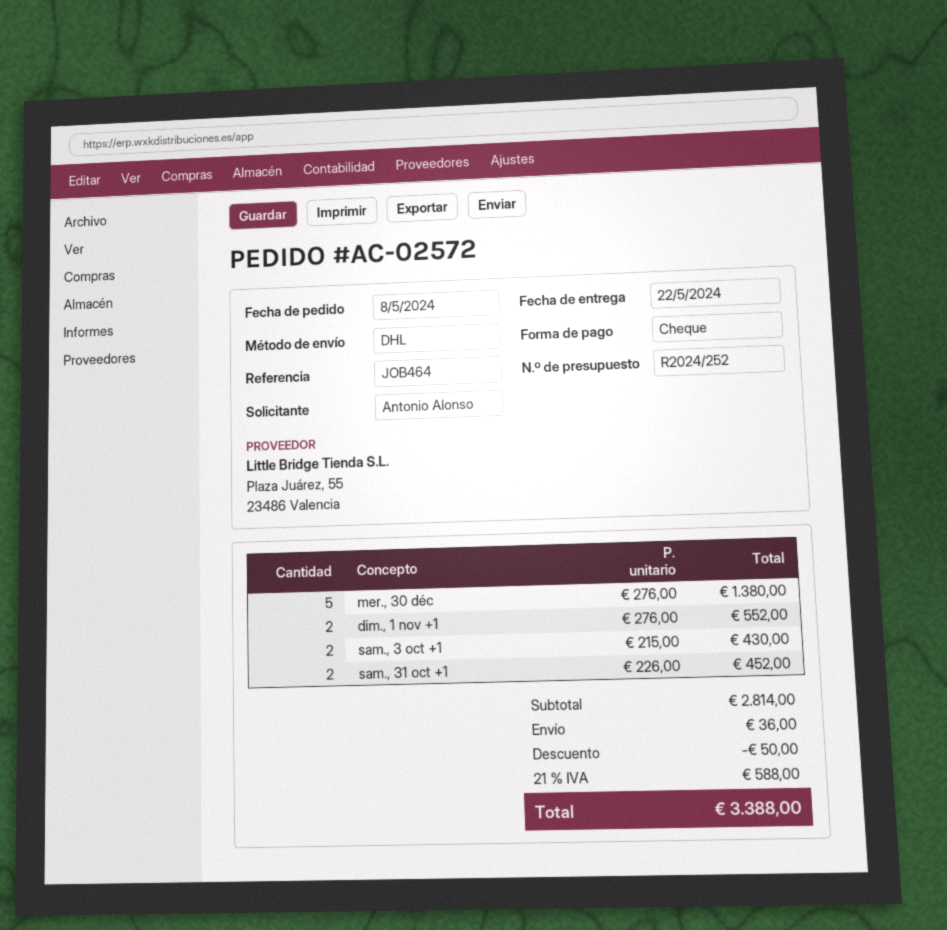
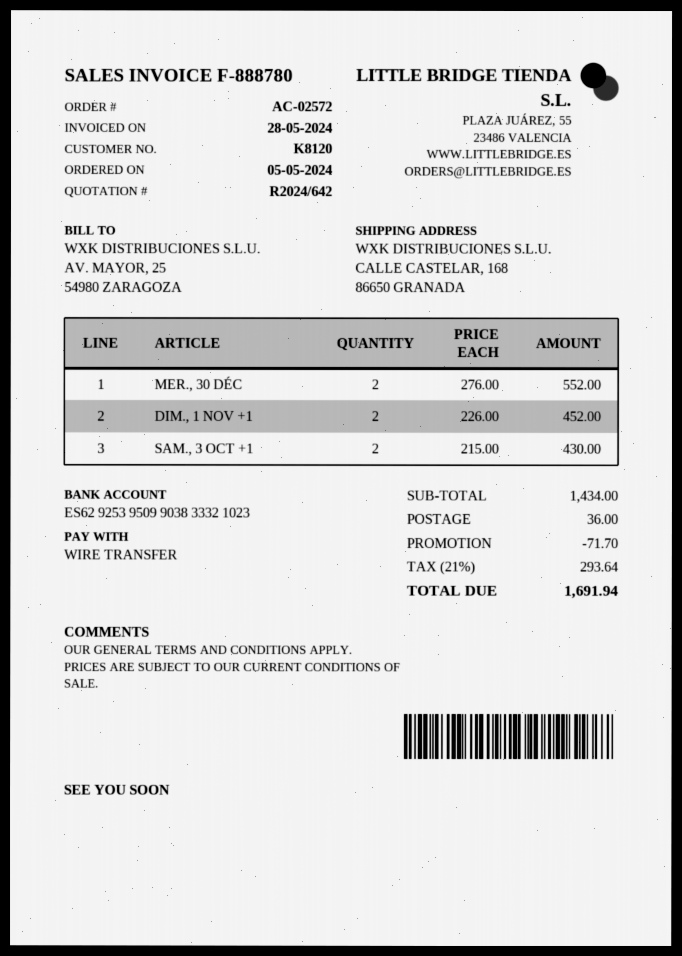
quote number: R2024/252 -> R2024/642
order date: 2024-05-08 -> 2024-05-05
payment method: cheque -> bank transfer
mer., 30 déc: 5 x 276.00 = 1380.00 -> 2 x 276.00 = 552.00
dim., 1 nov +1: 2 x 276.00 = 552.00 -> 2 x 226.00 = 452.00
sam., 31 oct +1: 2 x 226.00 = 452.00 -> none
subtotal: 2814.00 -> 1434.00
discount: 50.00 -> 71.70
tax: 21% = 588.00 -> 21% = 293.64
total: 3388.00 -> 1691.94

